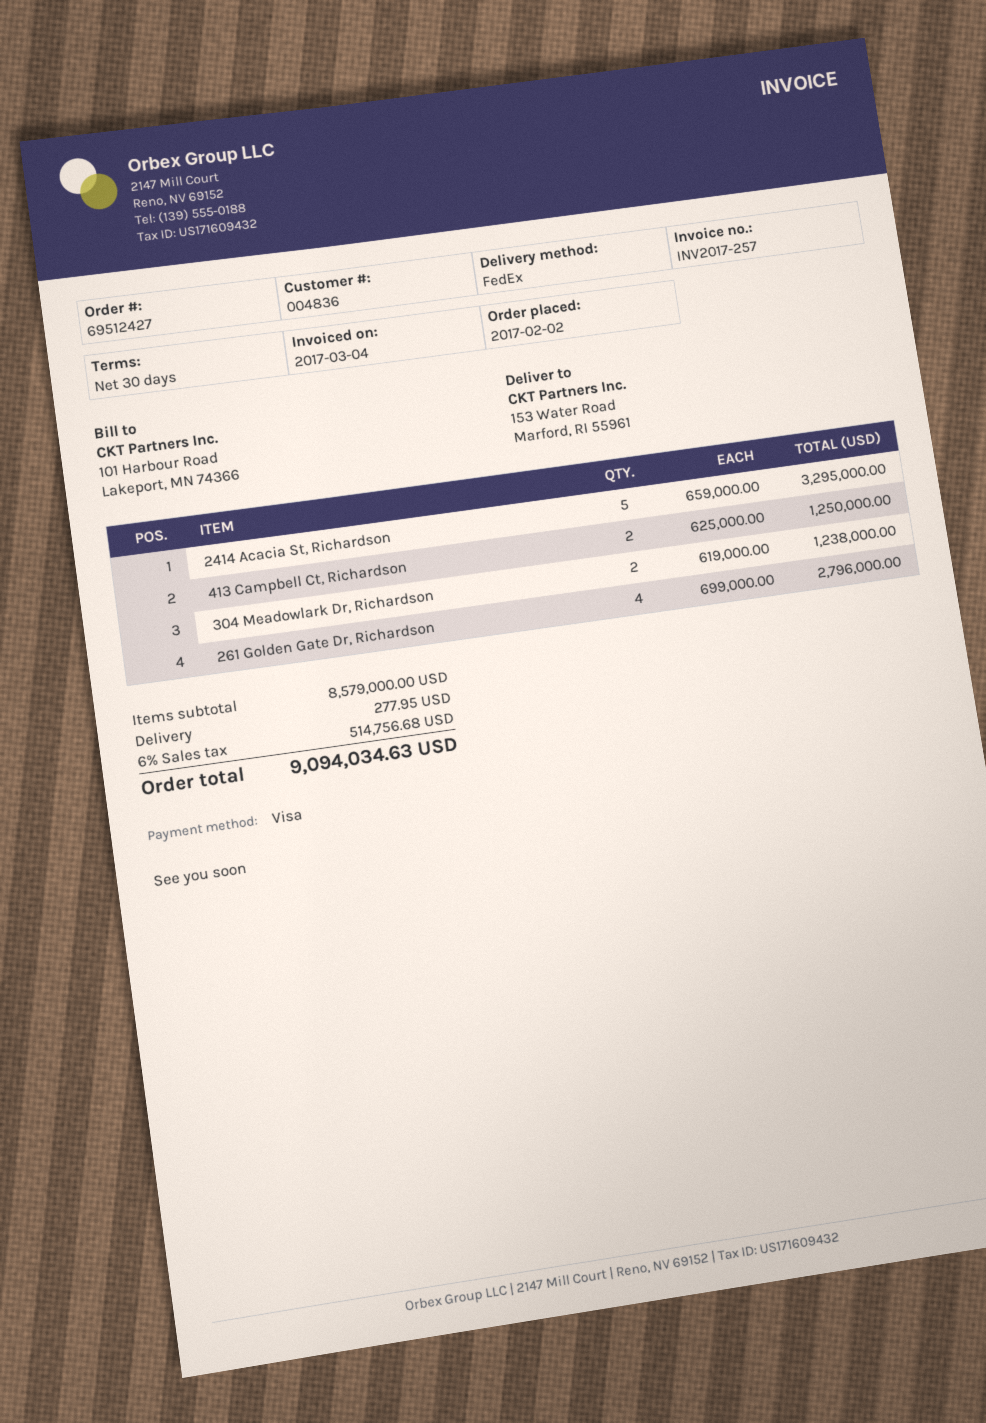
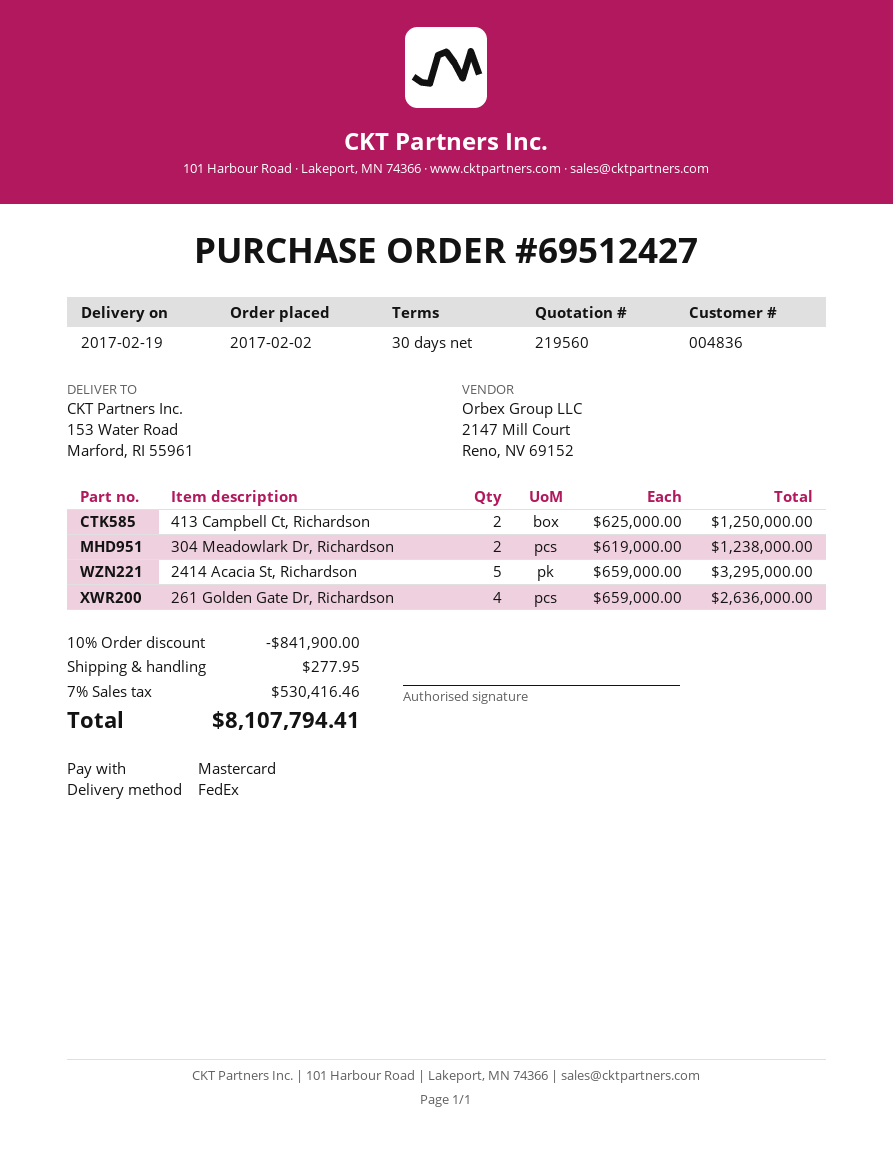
payment method: Visa -> Mastercard
261 Golden Gate Dr, Richardson: 4 x 699000.00 = 2796000.00 -> 4 x 659000.00 = 2636000.00
discount: none -> 10% = 841900.00
tax: 6% = 514756.68 -> 7% = 530416.46
total: 9094034.63 -> 8107794.41

